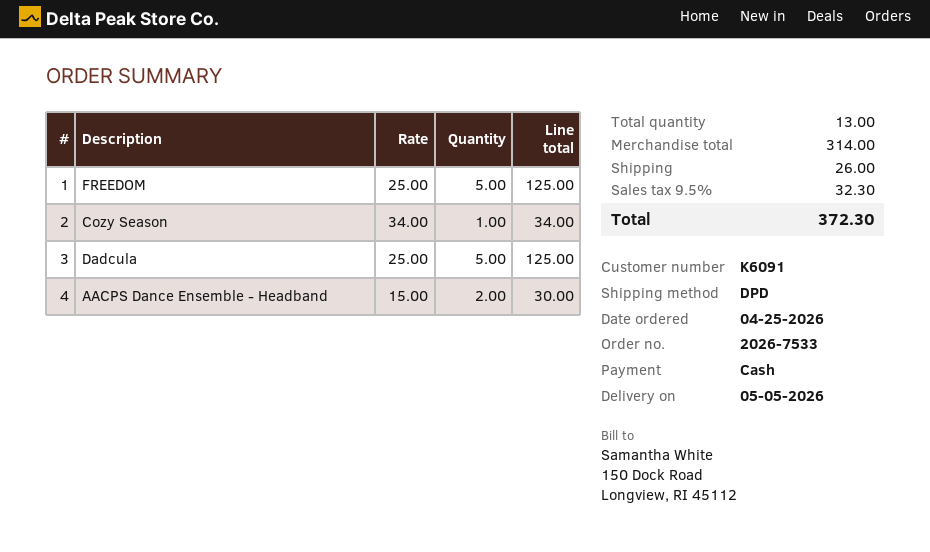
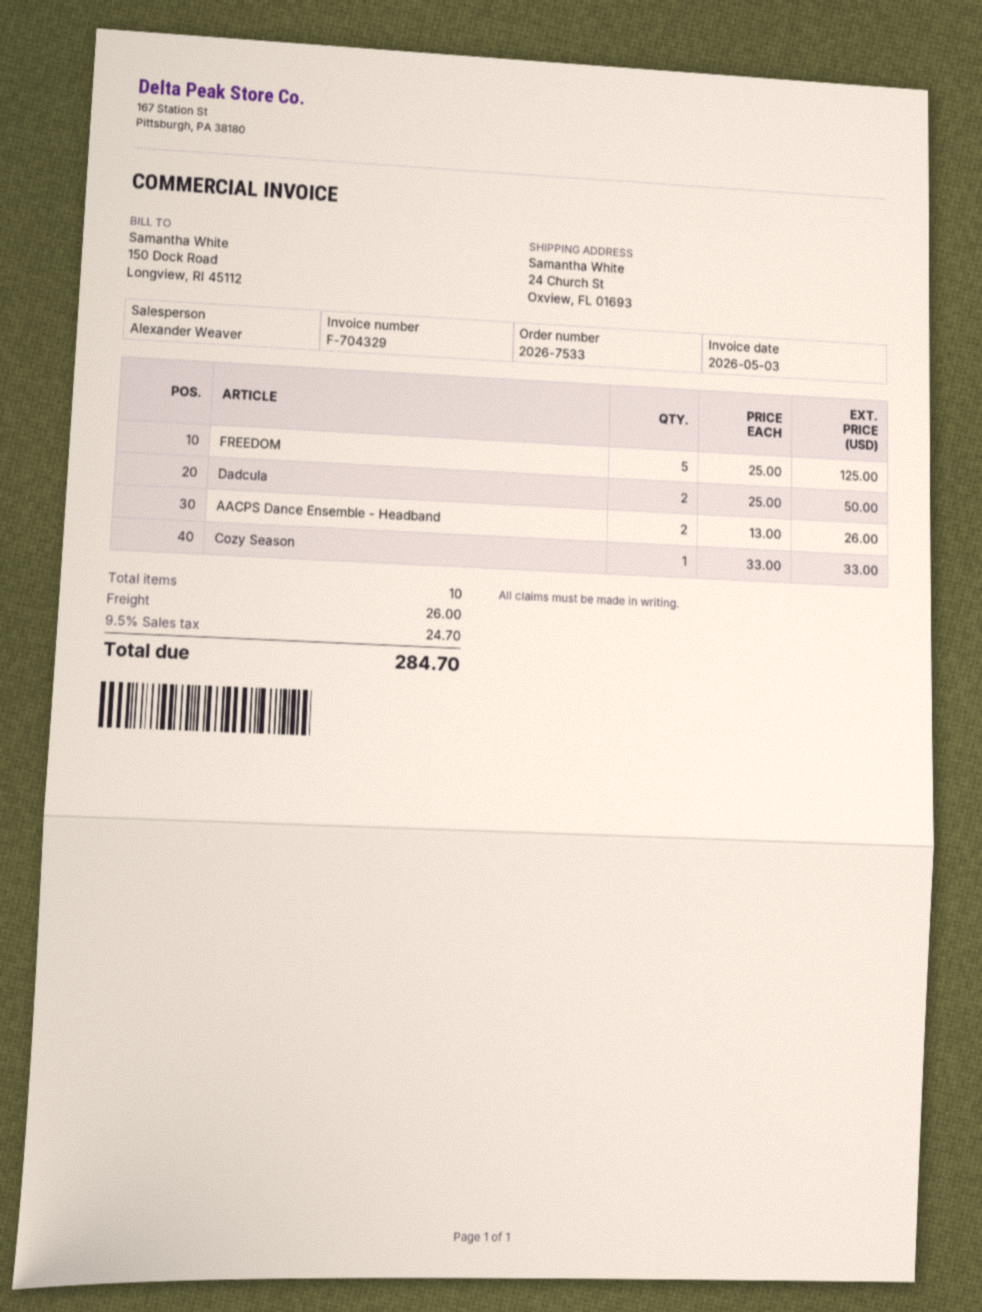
Cozy Season: 1 x 34.00 = 34.00 -> 1 x 33.00 = 33.00
Dadcula: 5 x 25.00 = 125.00 -> 2 x 25.00 = 50.00
AACPS Dance Ensemble - Headband: 2 x 15.00 = 30.00 -> 2 x 13.00 = 26.00
total quantity: 13 -> 10
tax: 9.5% = 32.30 -> 9.5% = 24.70
total: 372.30 -> 284.70

